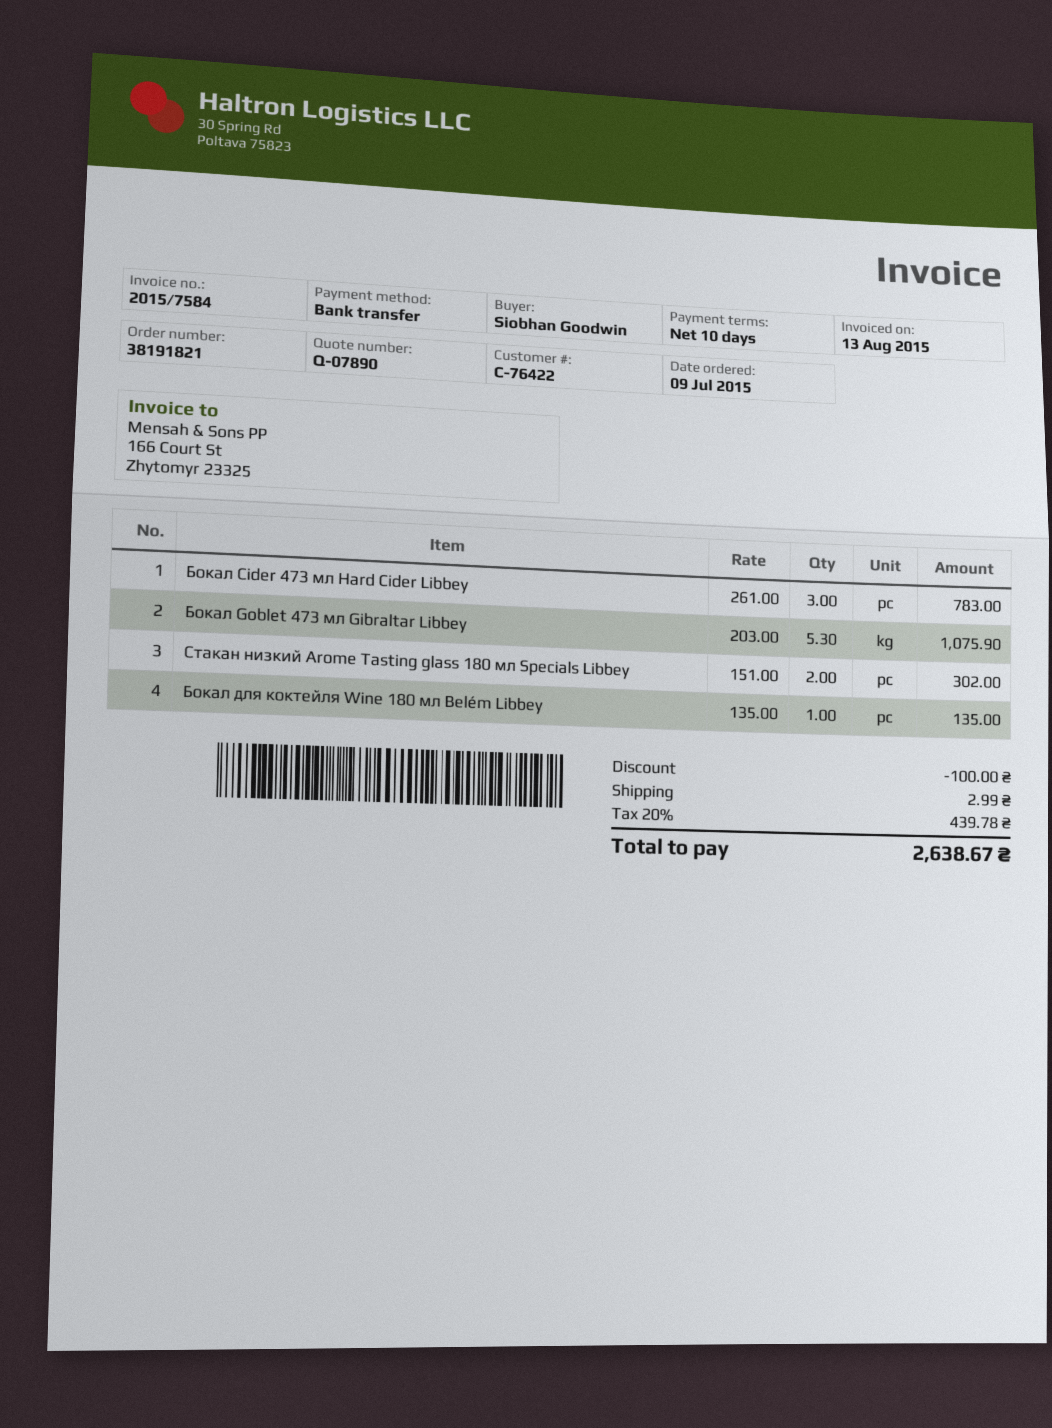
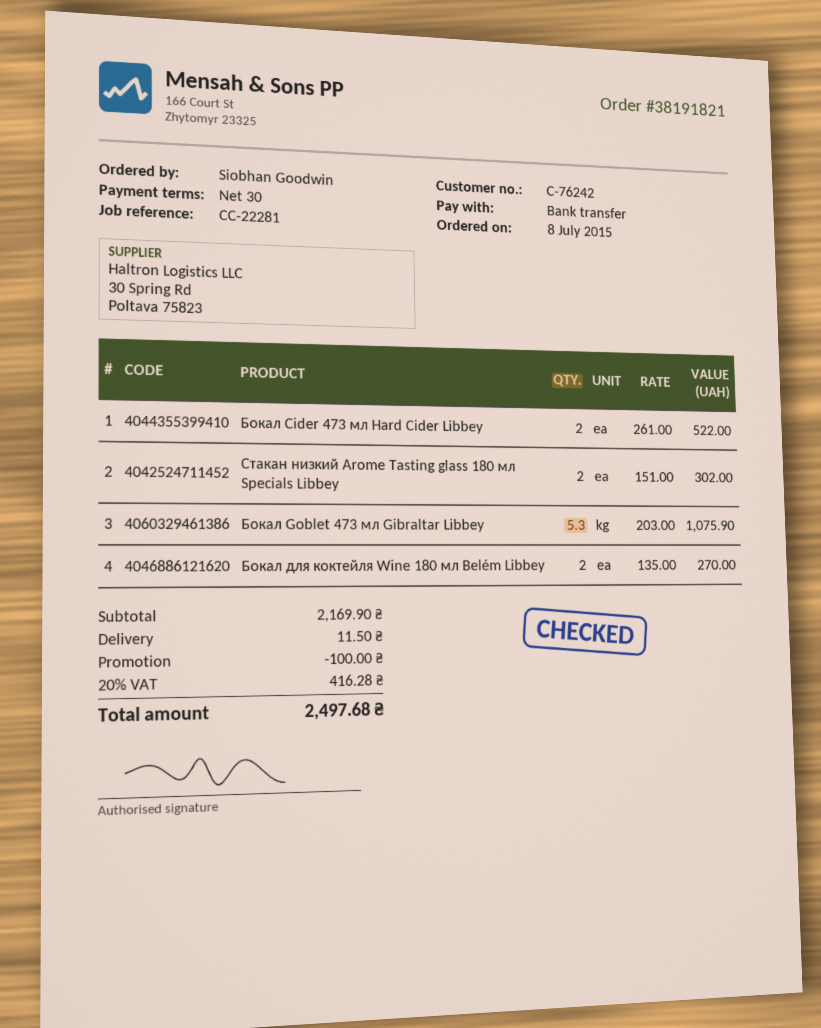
order date: 2015-07-09 -> 2015-07-08
payment terms: 10 days -> 30 days
customer number: C-76422 -> C-76242
Бокал Cider 473 мл Hard Cider Libbey: 3 x 261.00 = 783.00 -> 2 x 261.00 = 522.00
Бокал для коктейля Wine 180 мл Belém Libbey: 1 x 135.00 = 135.00 -> 2 x 135.00 = 270.00
shipping: 2.99 -> 11.50
tax: 20% = 439.78 -> 20% = 416.28
total: 2638.67 -> 2497.68

